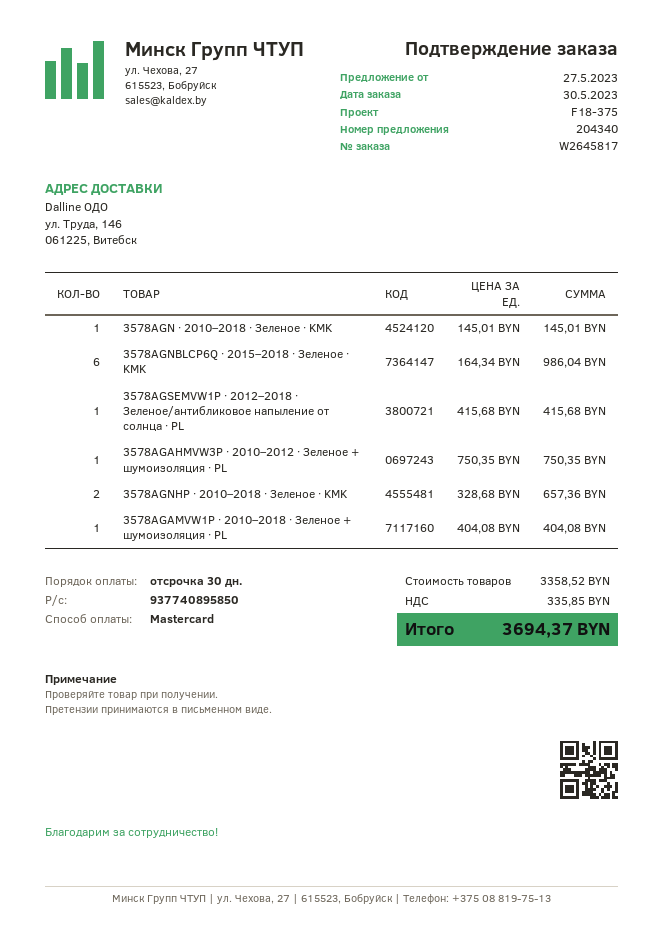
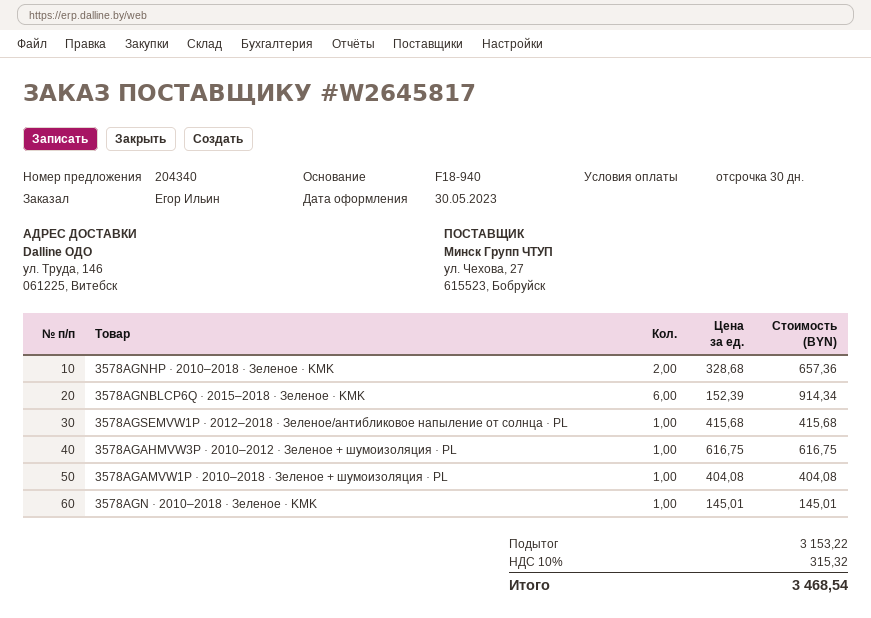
reference: F18-375 -> F18-940
3578AGNBLCP6Q · 2015–2018 · Зеленое · KMK: 6 x 164.34 = 986.04 -> 6 x 152.39 = 914.34
3578AGAHMVW3P · 2010–2012 · Зеленое + шумоизоляция · PL: 1 x 750.35 = 750.35 -> 1 x 616.75 = 616.75
subtotal: 3358.52 -> 3153.22
tax: 335.85 -> 315.32
total: 3694.37 -> 3468.54

